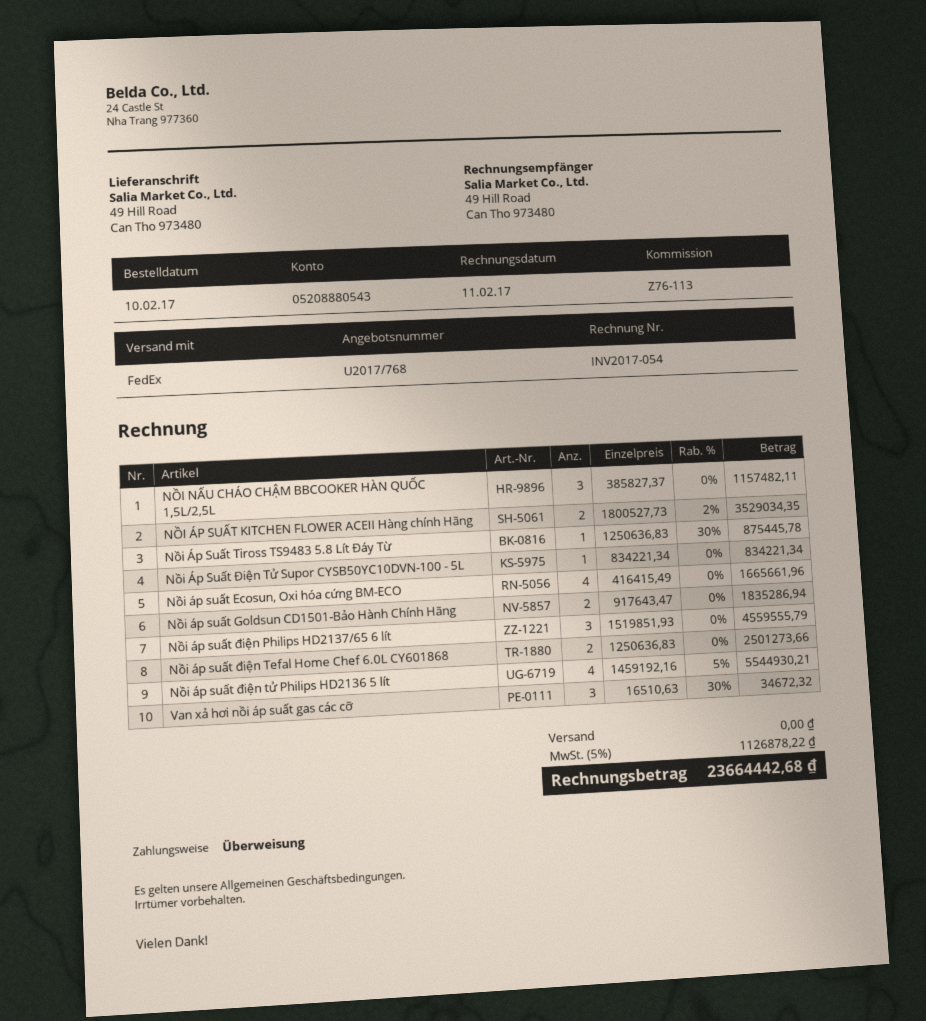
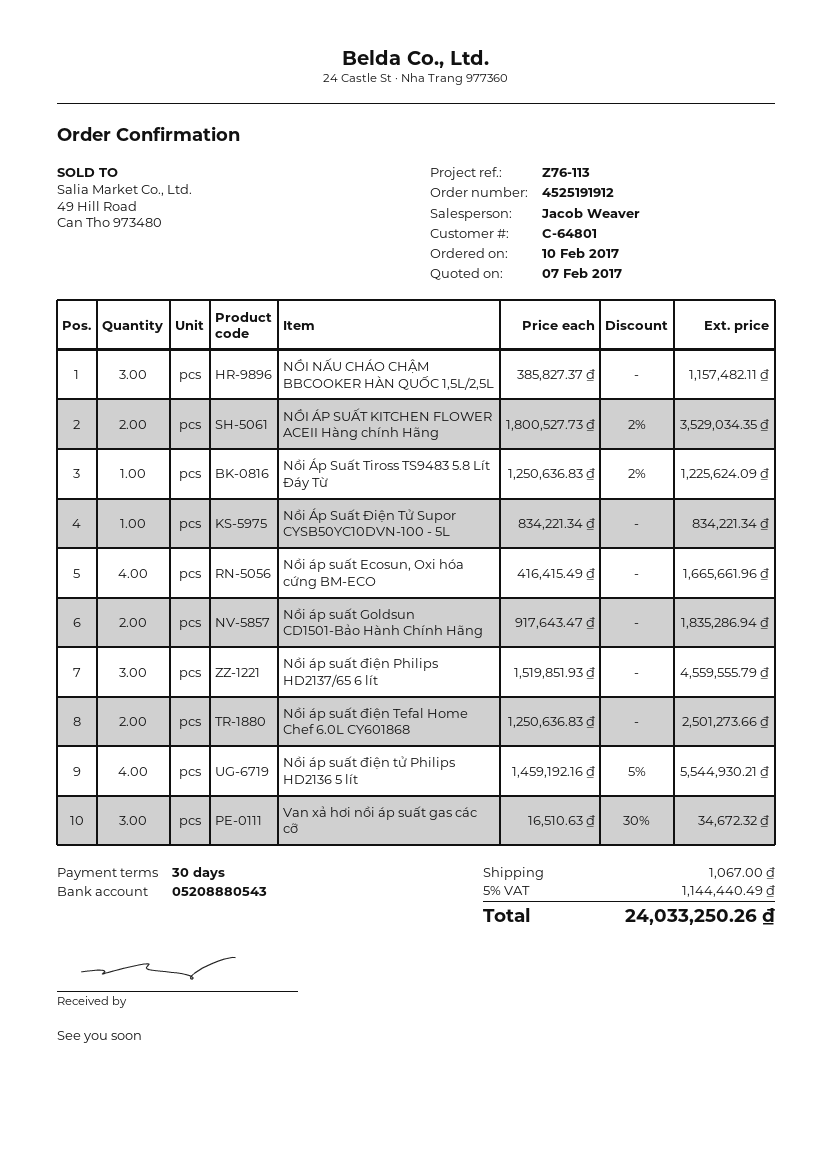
Nồi Áp Suất Tiross TS9483 5.8 Lít Đáy Từ: 1 x 1250636.83 - 30% = 875445.78 -> 1 x 1250636.83 - 2% = 1225624.09
shipping: 0.00 -> 1067.00
tax: 5% = 1126878.22 -> 5% = 1144440.49
total: 23664442.68 -> 24033250.26

